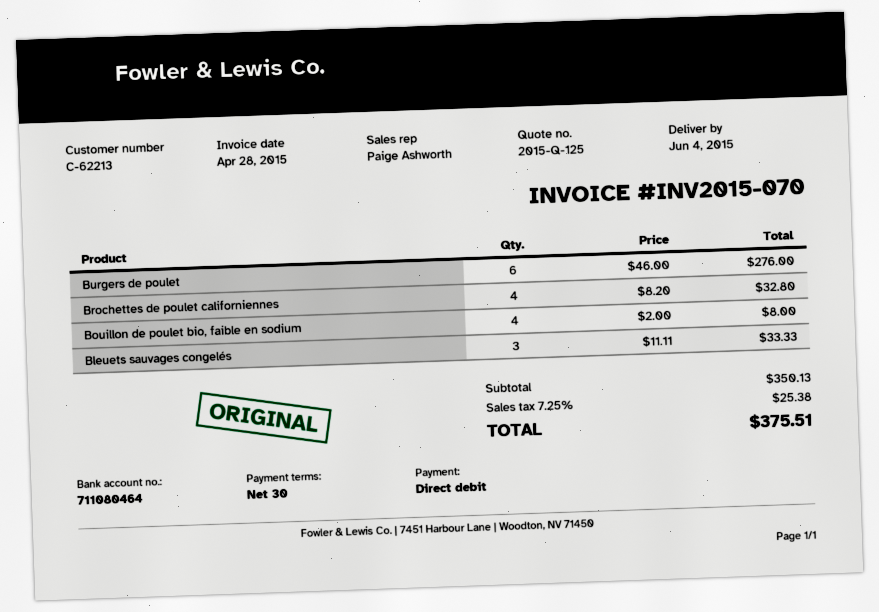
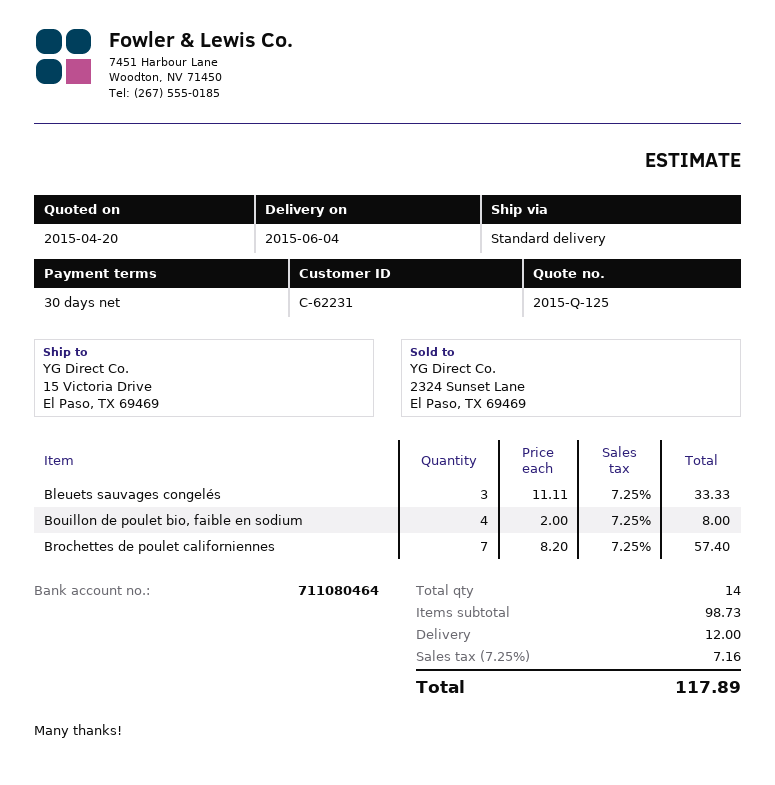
customer number: C-62213 -> C-62231
Burgers de poulet: 6 x 46.00 = 276.00 -> none
Brochettes de poulet californiennes: 4 x 8.20 = 32.80 -> 7 x 8.20 = 57.40
subtotal: 350.13 -> 98.73
shipping: none -> 12.00
tax: 7.25% = 25.38 -> 7.25% = 7.16
total: 375.51 -> 117.89

